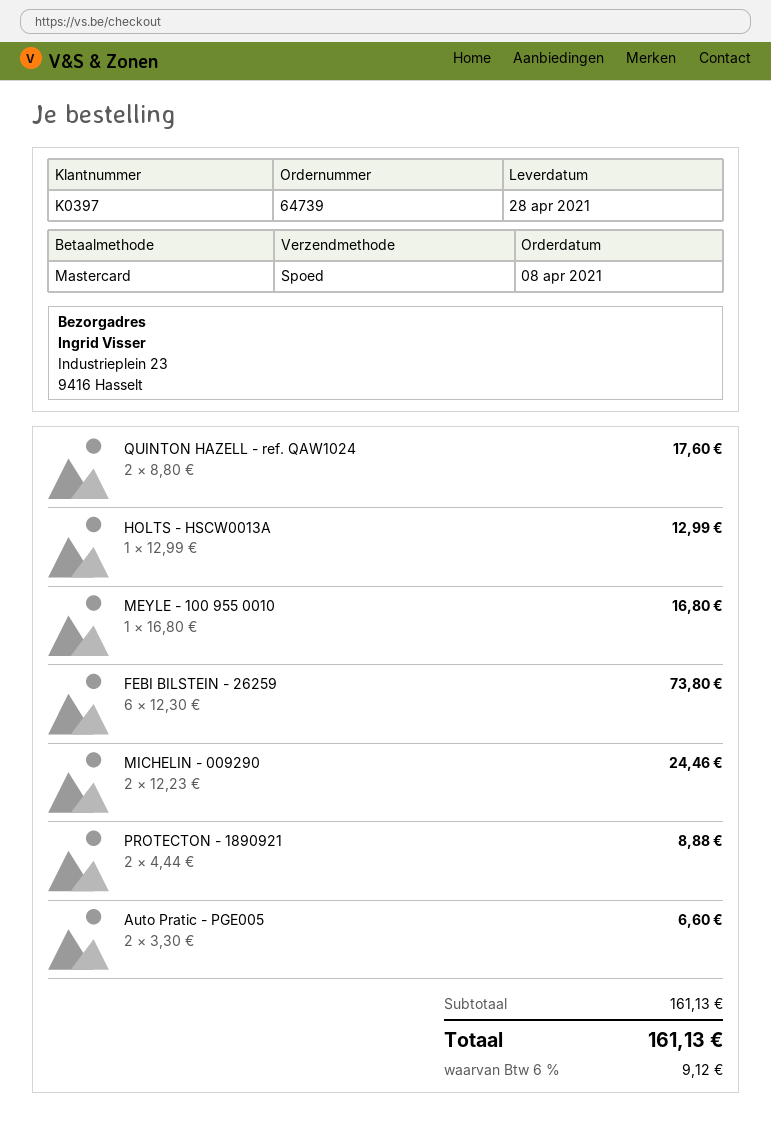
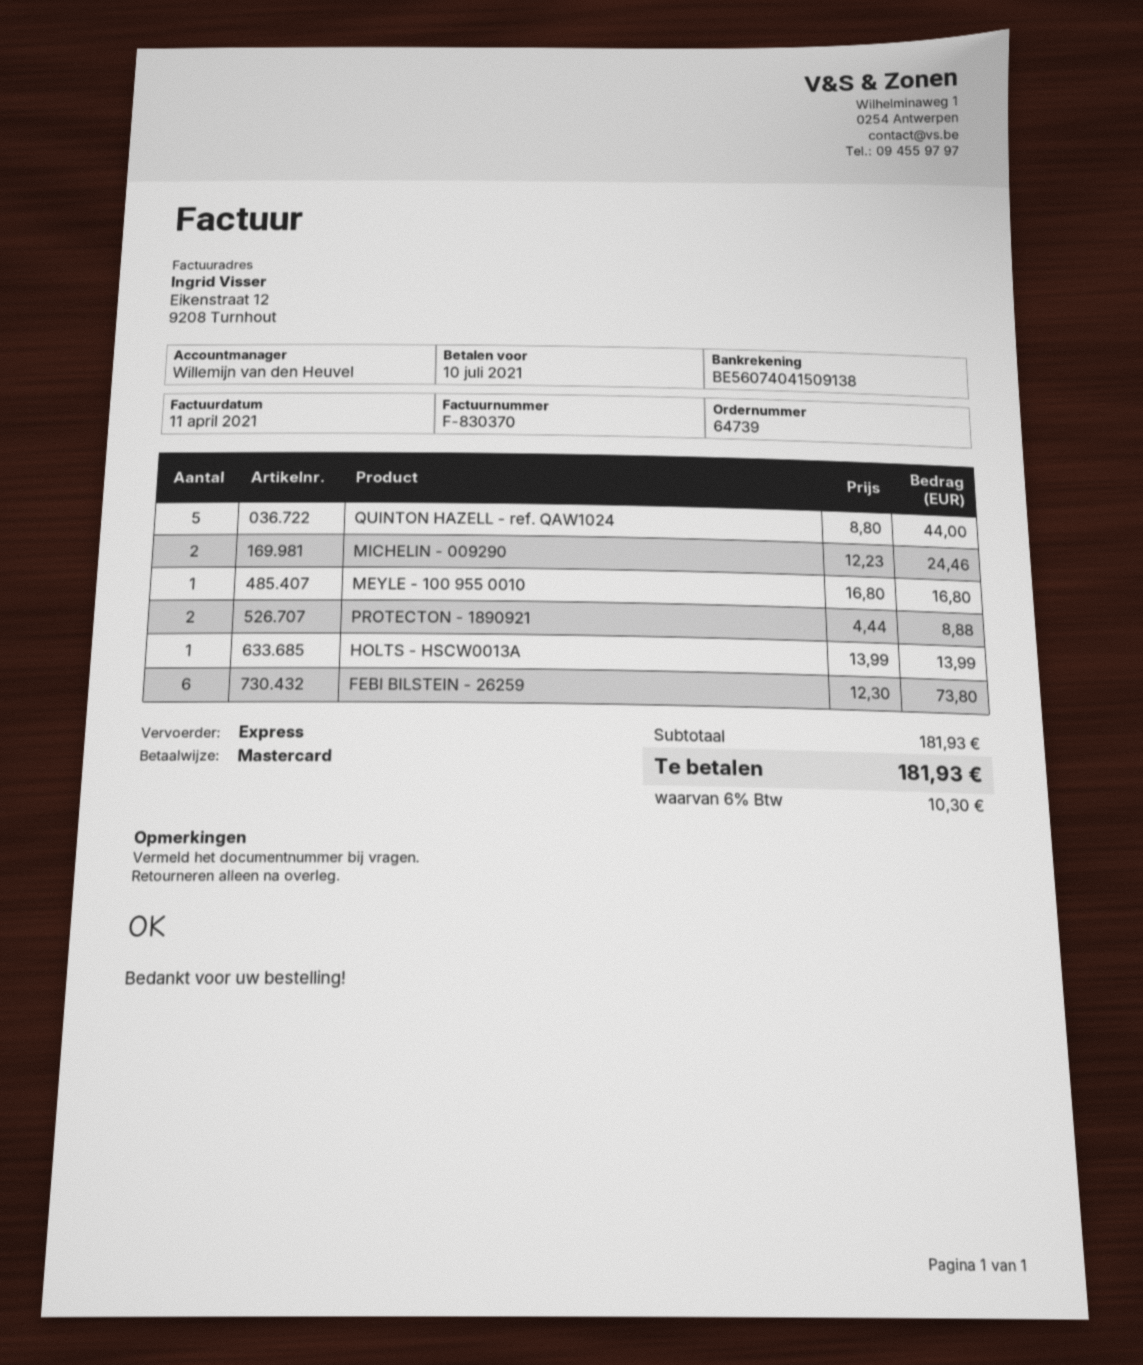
QUINTON HAZELL - ref. QAW1024: 2 x 8.80 = 17.60 -> 5 x 8.80 = 44.00
HOLTS - HSCW0013A: 1 x 12.99 = 12.99 -> 1 x 13.99 = 13.99
Auto Pratic - PGE005: 2 x 3.30 = 6.60 -> none
subtotal: 161.13 -> 181.93
tax: 6% = 9.12 -> 6% = 10.30
total: 161.13 -> 181.93

